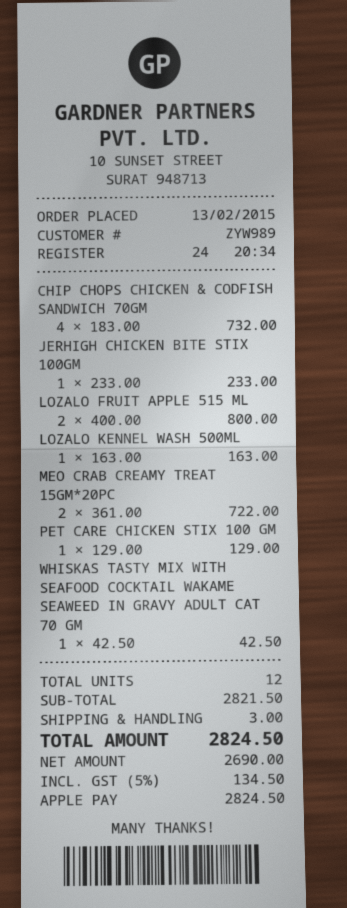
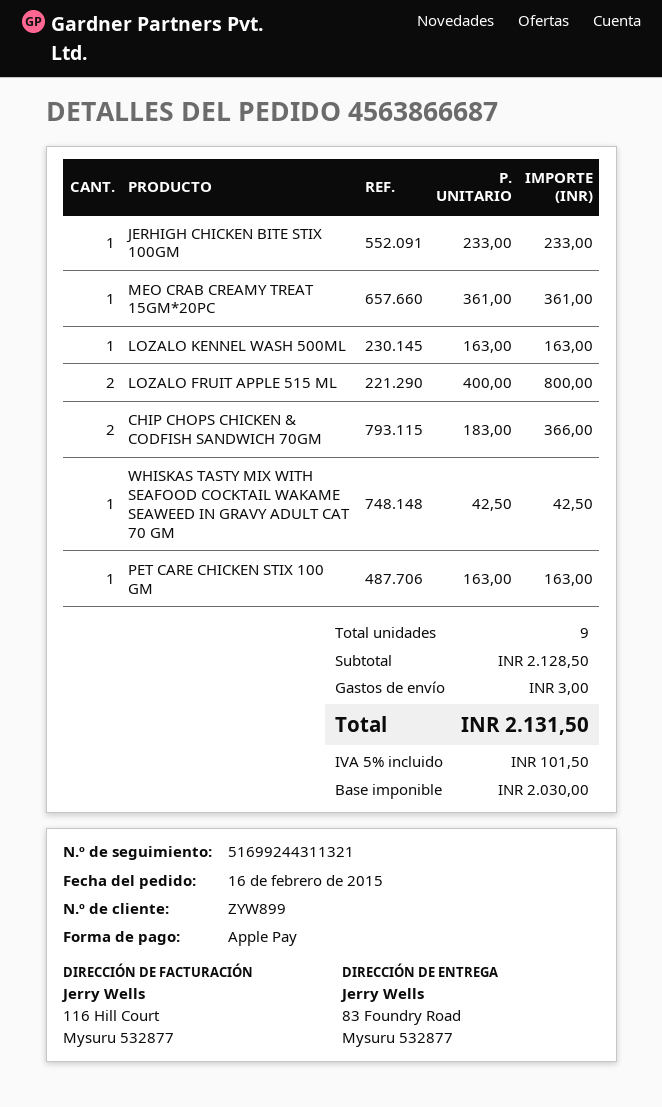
order date: 2015-02-13 -> 2015-02-16
customer number: ZYW989 -> ZYW899
CHIP CHOPS CHICKEN & CODFISH SANDWICH 70GM: 4 x 183.00 = 732.00 -> 2 x 183.00 = 366.00
MEO CRAB CREAMY TREAT 15GM*20PC: 2 x 361.00 = 722.00 -> 1 x 361.00 = 361.00
PET CARE CHICKEN STIX 100 GM: 1 x 129.00 = 129.00 -> 1 x 163.00 = 163.00
total quantity: 12 -> 9
subtotal: 2821.50 -> 2128.50
net: 2690.00 -> 2030.00
tax: 5% = 134.50 -> 5% = 101.50
total: 2824.50 -> 2131.50

